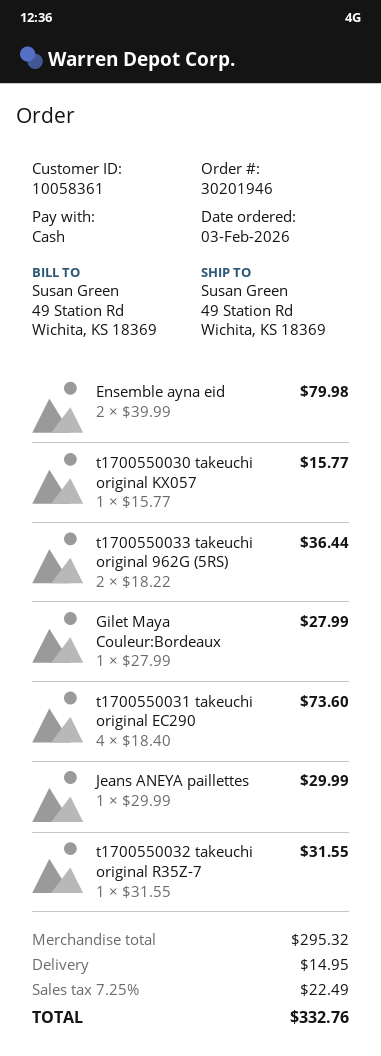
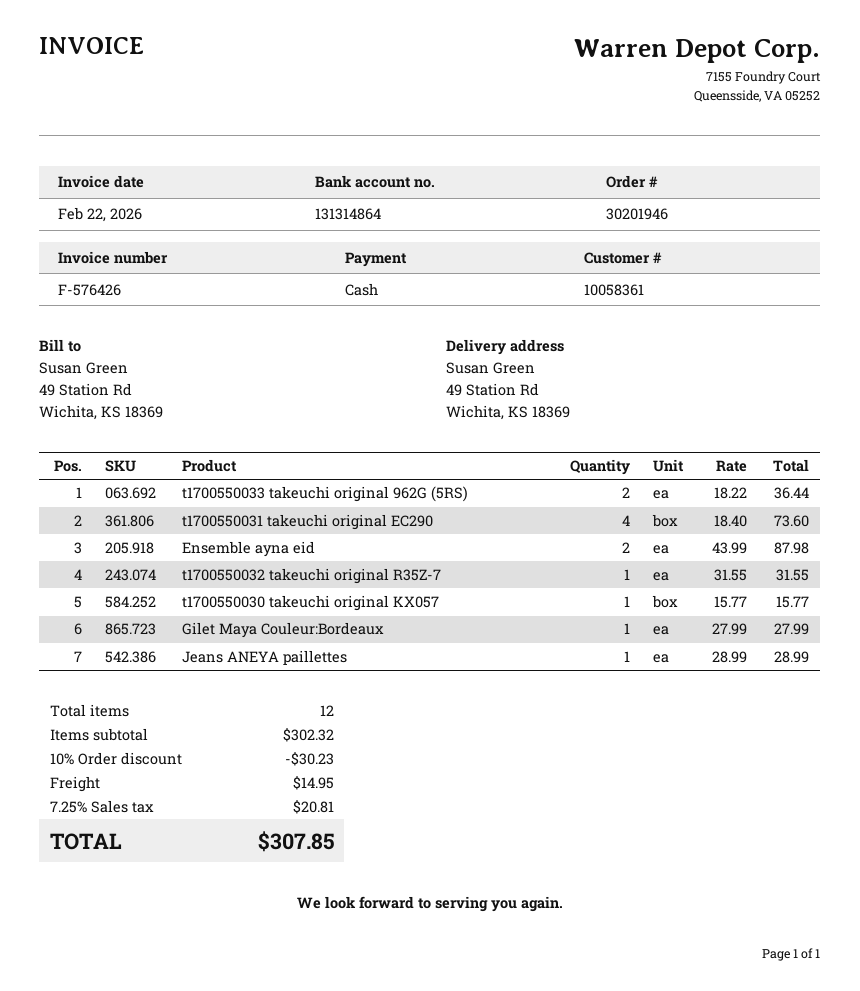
Ensemble ayna eid: 2 x 39.99 = 79.98 -> 2 x 43.99 = 87.98
Jeans ANEYA paillettes: 1 x 29.99 = 29.99 -> 1 x 28.99 = 28.99
subtotal: 295.32 -> 302.32
discount: none -> 10% = 30.23
tax: 7.25% = 22.49 -> 7.25% = 20.81
total: 332.76 -> 307.85

